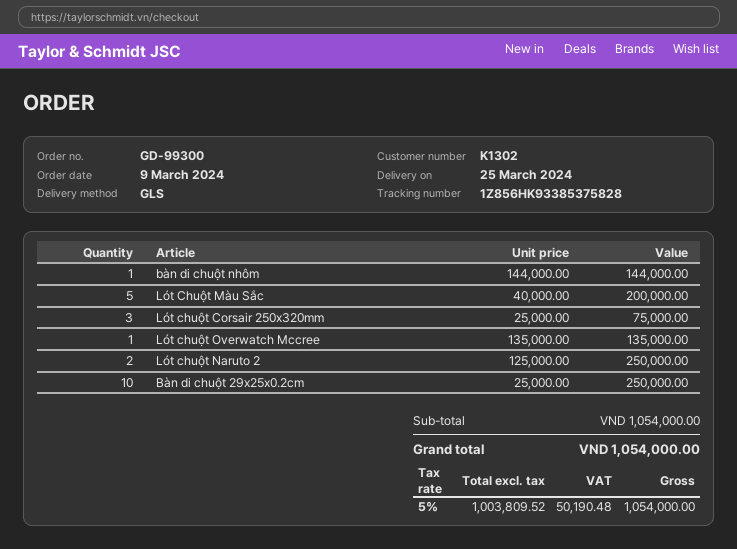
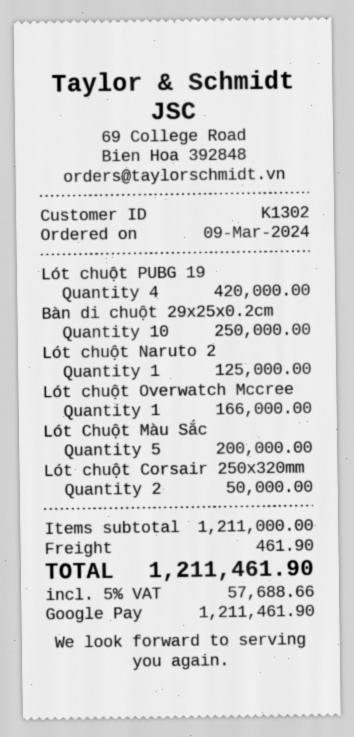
bàn di chuột nhôm: 1 for 144000.00 -> none
Lót chuột Corsair 250x320mm: 3 for 75000.00 -> 2 for 50000.00
Lót chuột Overwatch Mccree: 1 for 135000.00 -> 1 for 166000.00
Lót chuột Naruto 2: 2 for 250000.00 -> 1 for 125000.00
Lót chuột PUBG 19: none -> 4 for 420000.00
subtotal: 1054000.00 -> 1211000.00
shipping: none -> 461.90
tax: 5% = 50190.48 -> 5% = 57688.66
total: 1054000.00 -> 1211461.90

